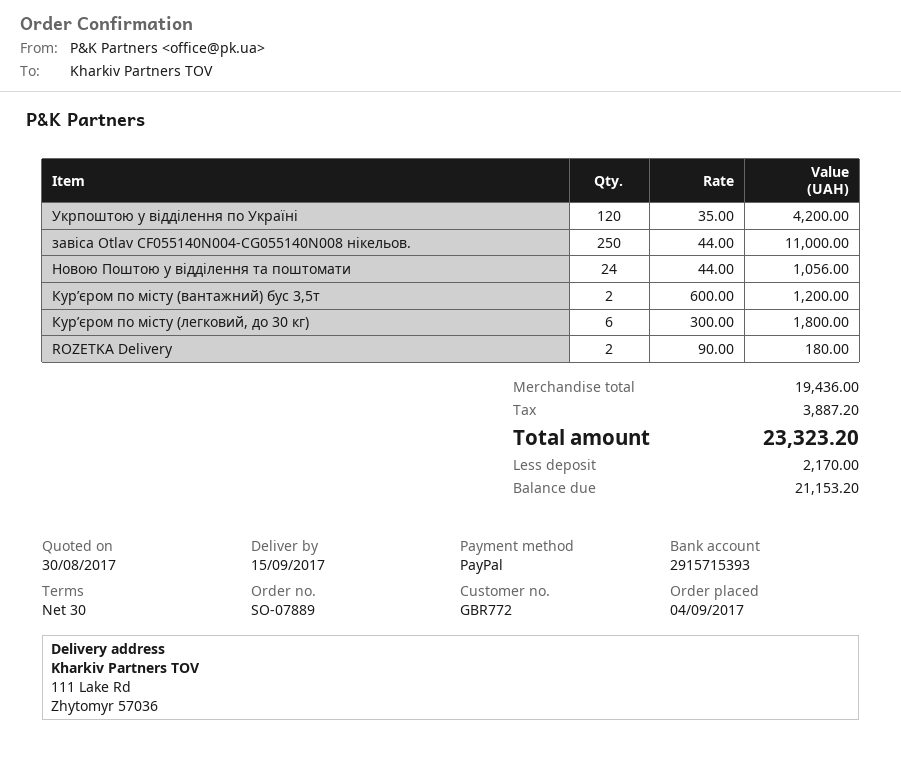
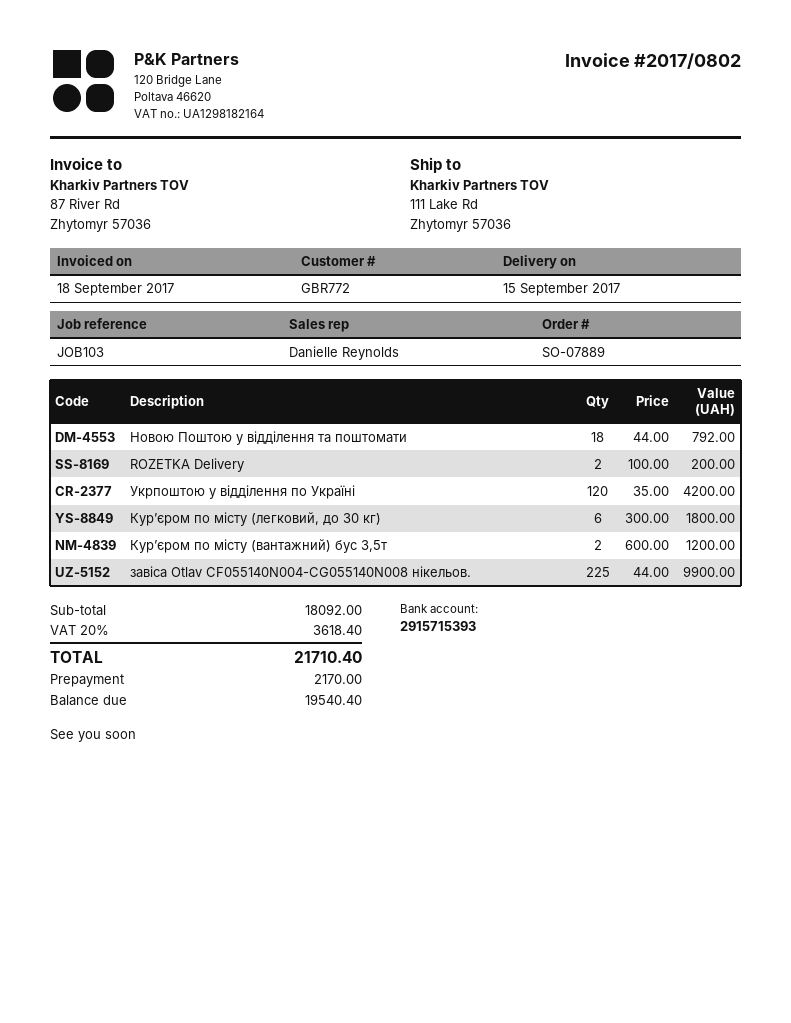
завіса Otlav CF055140N004-CG055140N008 нікельов.: 250 x 44.00 = 11000.00 -> 225 x 44.00 = 9900.00
Новою Поштою у відділення та поштомати: 24 x 44.00 = 1056.00 -> 18 x 44.00 = 792.00
ROZETKA Delivery: 2 x 90.00 = 180.00 -> 2 x 100.00 = 200.00
subtotal: 19436.00 -> 18092.00
tax: 3887.20 -> 3618.40
total: 23323.20 -> 21710.40
balance: 21153.20 -> 19540.40

